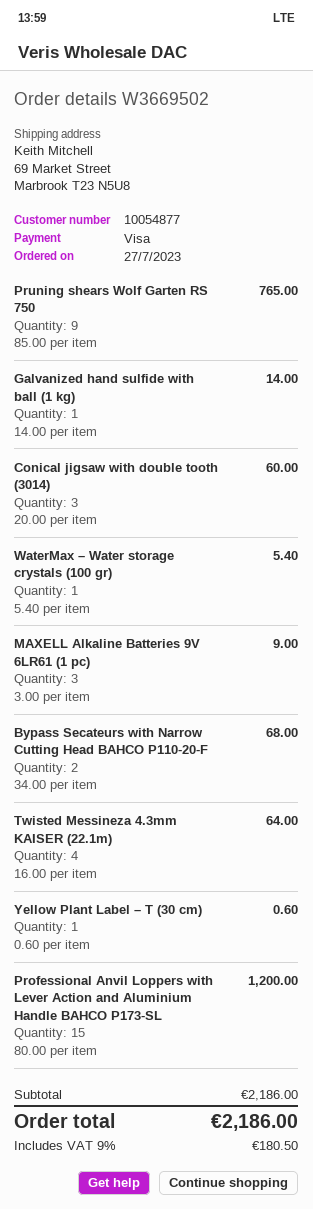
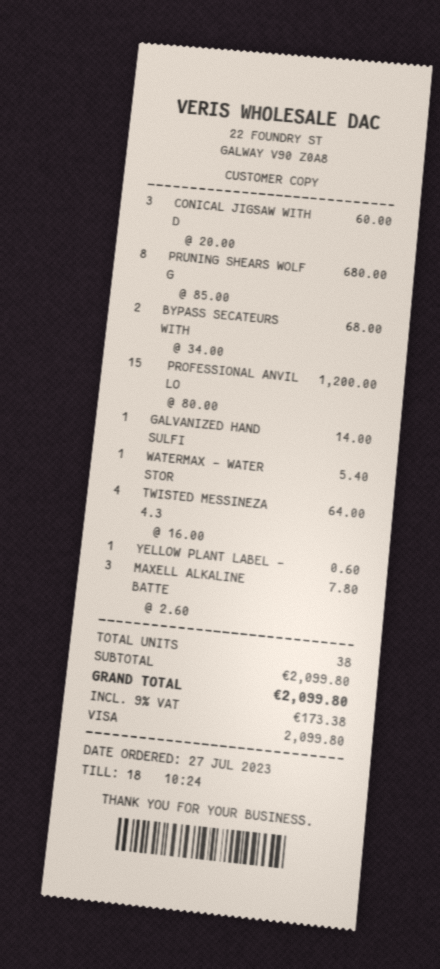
Pruning shears Wolf Garten RS 750: 9 x 85.00 = 765.00 -> 8 x 85.00 = 680.00
MAXELL Alkaline Batteries 9V 6LR61 (1 pc): 3 x 3.00 = 9.00 -> 3 x 2.60 = 7.80
subtotal: 2186.00 -> 2099.80
tax: 9% = 180.50 -> 9% = 173.38
total: 2186.00 -> 2099.80

